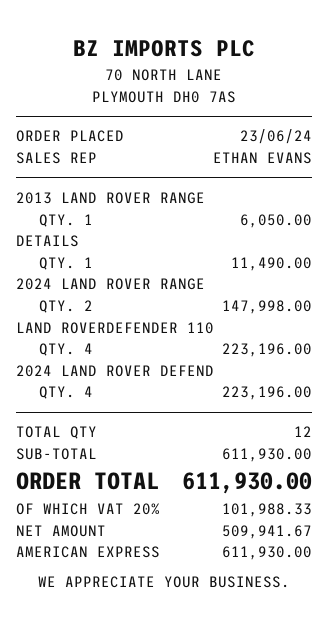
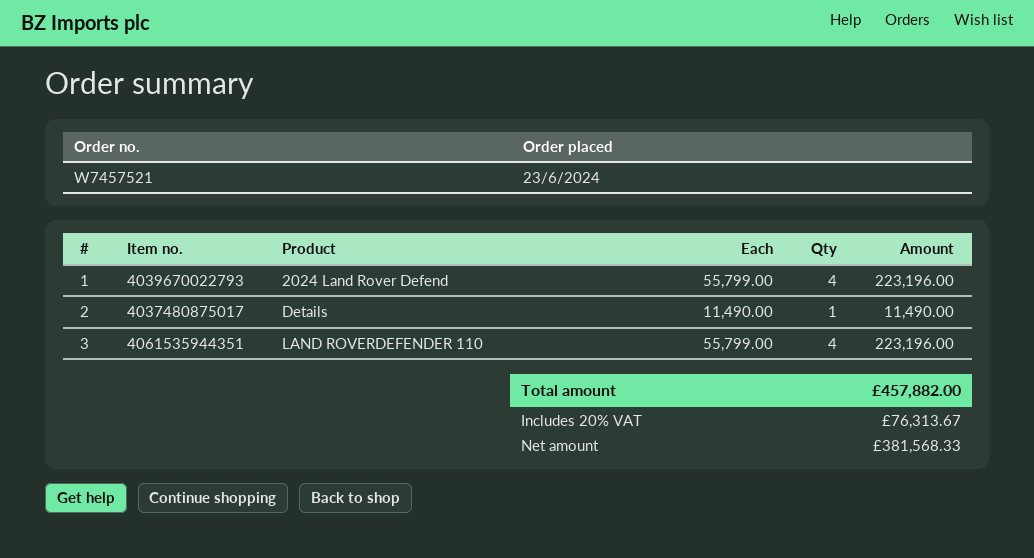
2013 LAND ROVER RANGE: 1 for 6050.00 -> none
2024 LAND ROVER RANGE: 2 for 147998.00 -> none
net: 509941.67 -> 381568.33
tax: 20% = 101988.33 -> 20% = 76313.67
total: 611930.00 -> 457882.00

